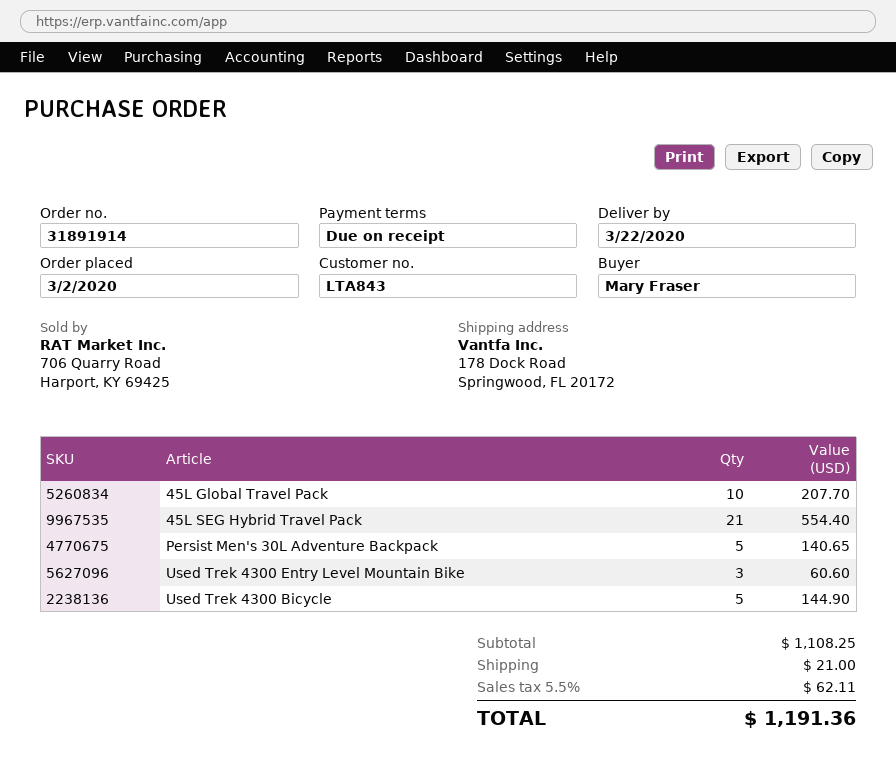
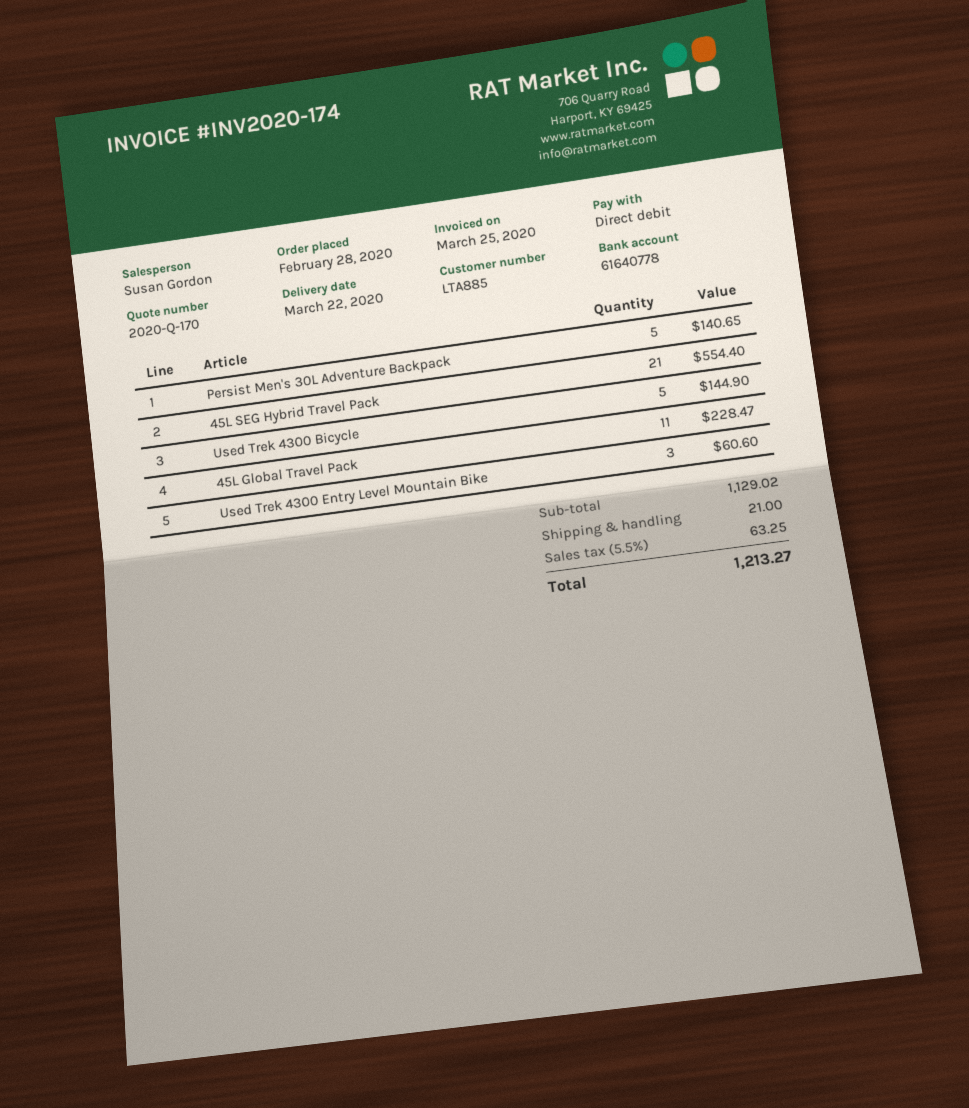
order date: 2020-03-02 -> 2020-02-28
customer number: LTA843 -> LTA885
45L Global Travel Pack: 10 for 207.70 -> 11 for 228.47
subtotal: 1108.25 -> 1129.02
tax: 5.5% = 62.11 -> 5.5% = 63.25
total: 1191.36 -> 1213.27

